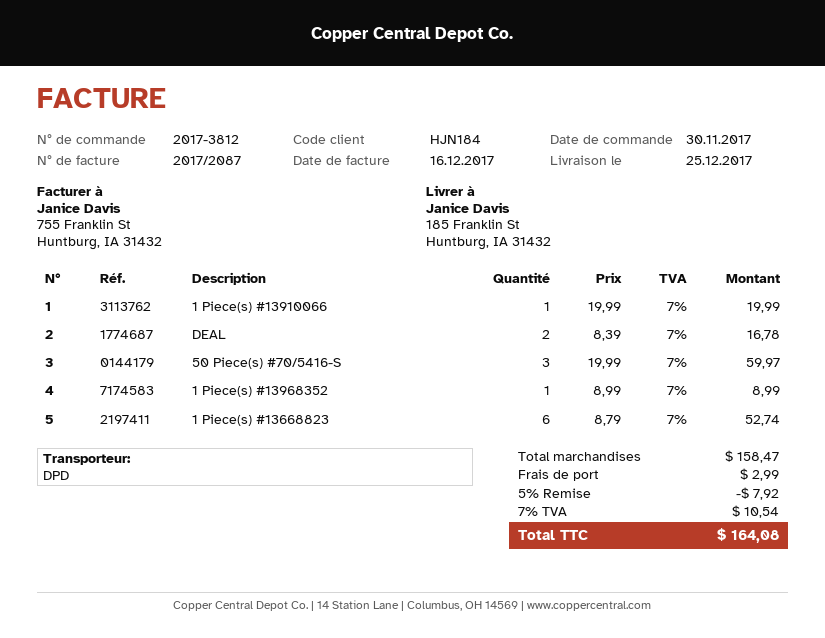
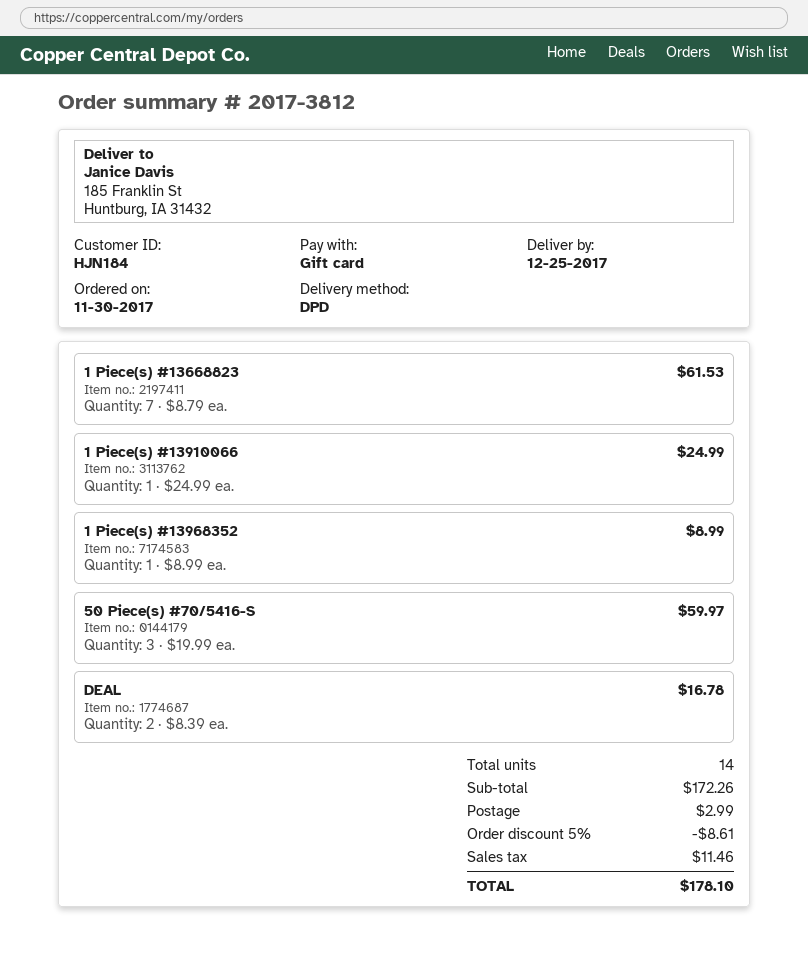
1 Piece(s) #13910066: 1 x 19.99 = 19.99 -> 1 x 24.99 = 24.99
1 Piece(s) #13668823: 6 x 8.79 = 52.74 -> 7 x 8.79 = 61.53
subtotal: 158.47 -> 172.26
discount: 5% = 7.92 -> 5% = 8.61
tax: 10.54 -> 11.46
total: 164.08 -> 178.10

